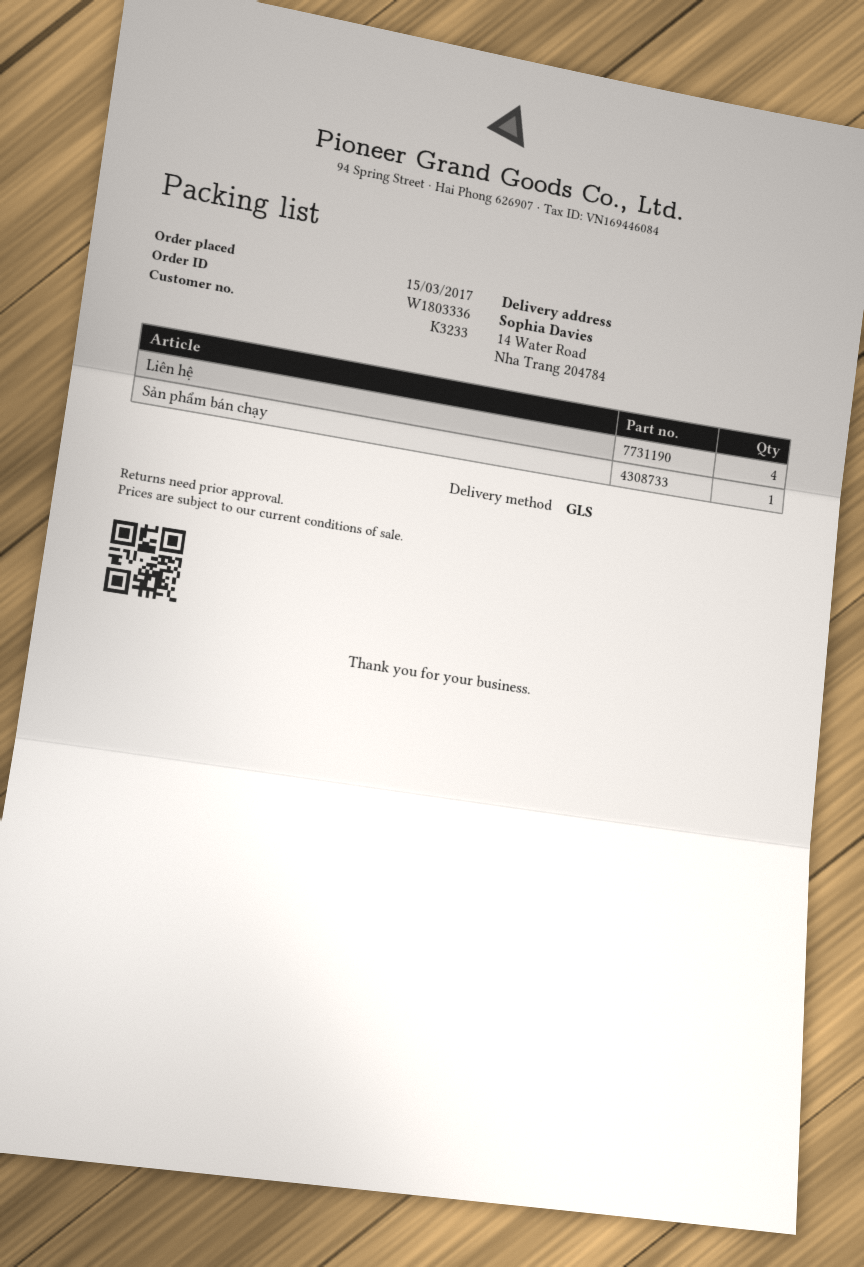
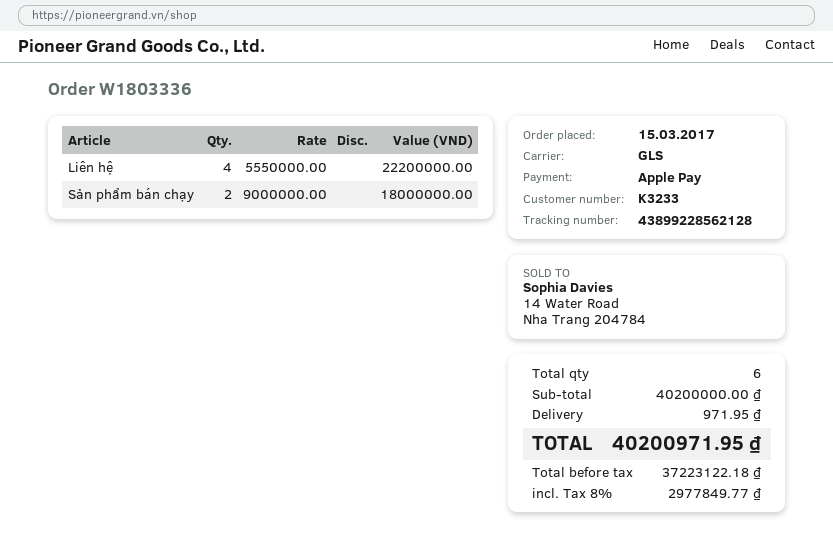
Sản phẩm bán chạy: 1 -> 2

